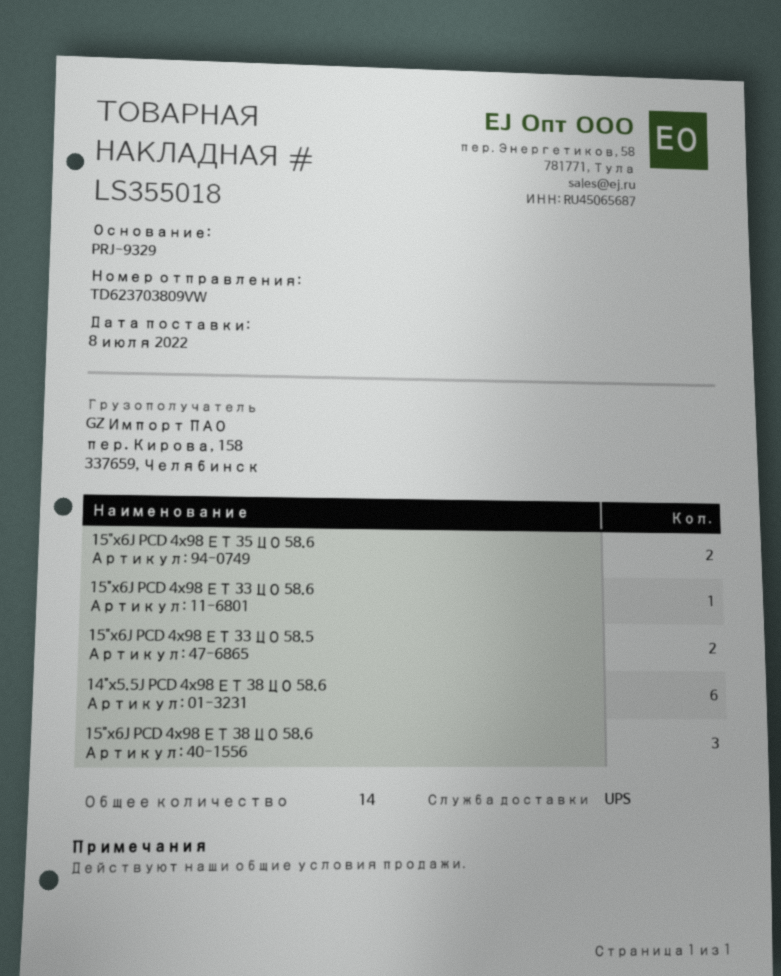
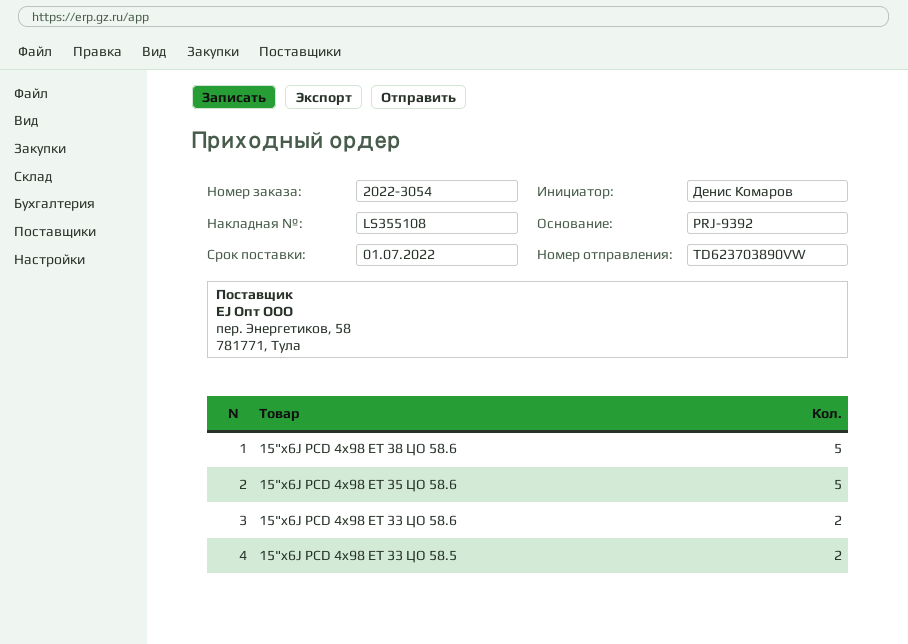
delivery note number: LS355018 -> LS355108
delivery date: 2022-07-08 -> 2022-07-01
reference: PRJ-9329 -> PRJ-9392
tracking number: TD623703809VW -> TD623703890VW
15"x6J PCD 4x98 ЕТ 35 ЦО 58.6: 2 -> 5
15"x6J PCD 4x98 ЕТ 33 ЦО 58.6: 1 -> 2
14"x5.5J PCD 4x98 ЕТ 38 ЦО 58.6: 6 -> none
15"x6J PCD 4x98 ЕТ 38 ЦО 58.6: 3 -> 5

